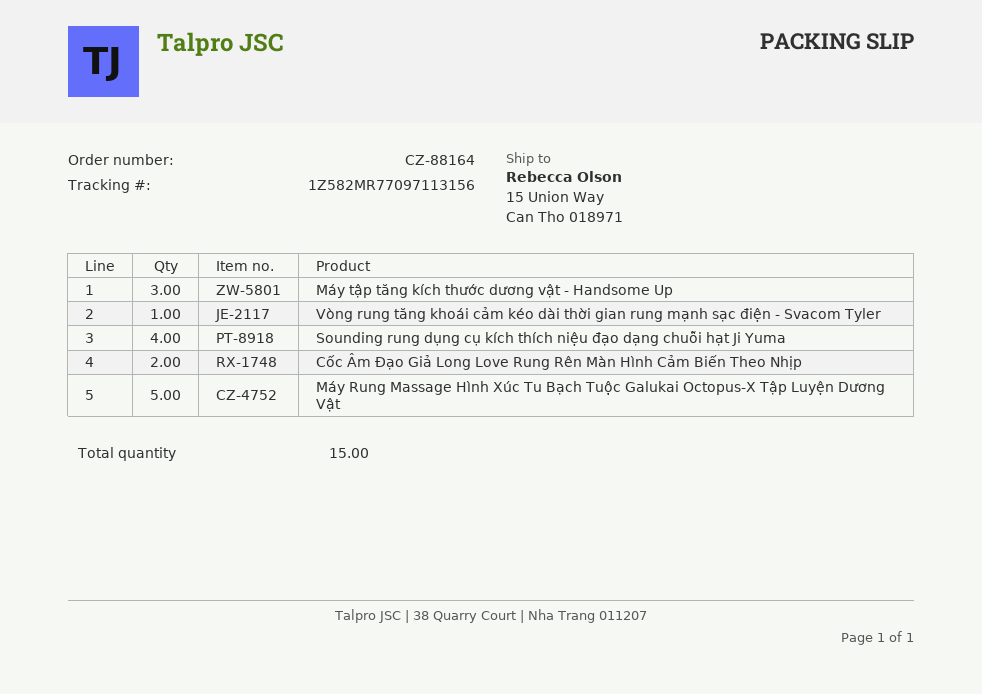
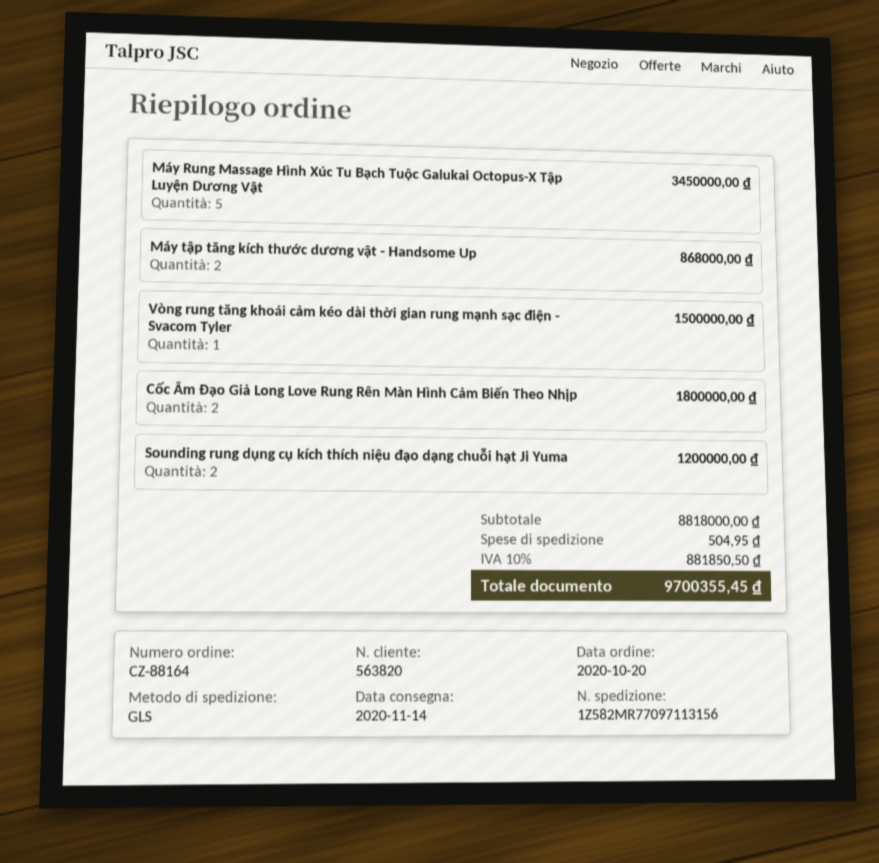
Máy tập tăng kích thước dương vật - Handsome Up: 3 -> 2
Sounding rung dụng cụ kích thích niệu đạo dạng chuỗi hạt Ji Yuma: 4 -> 2

